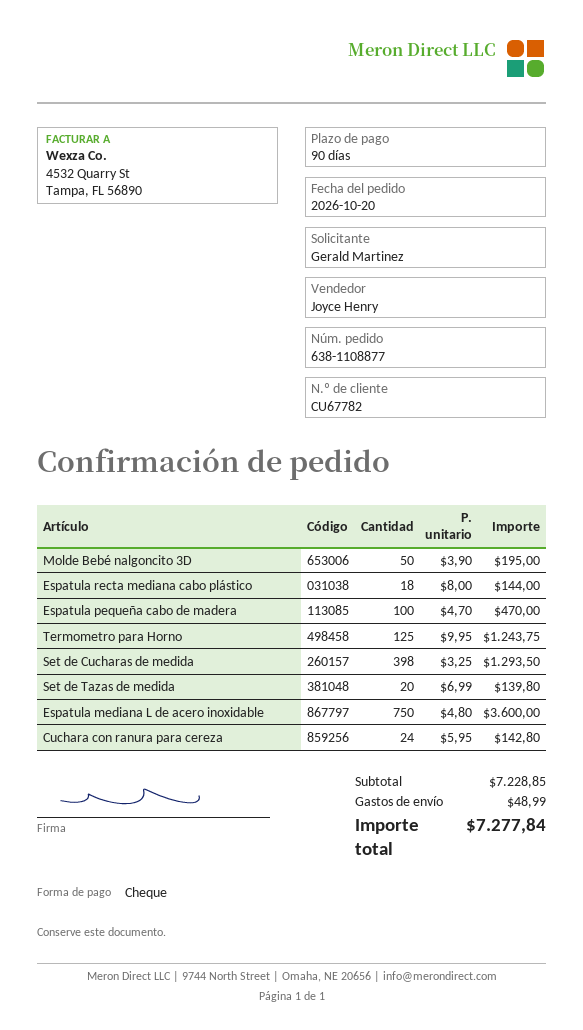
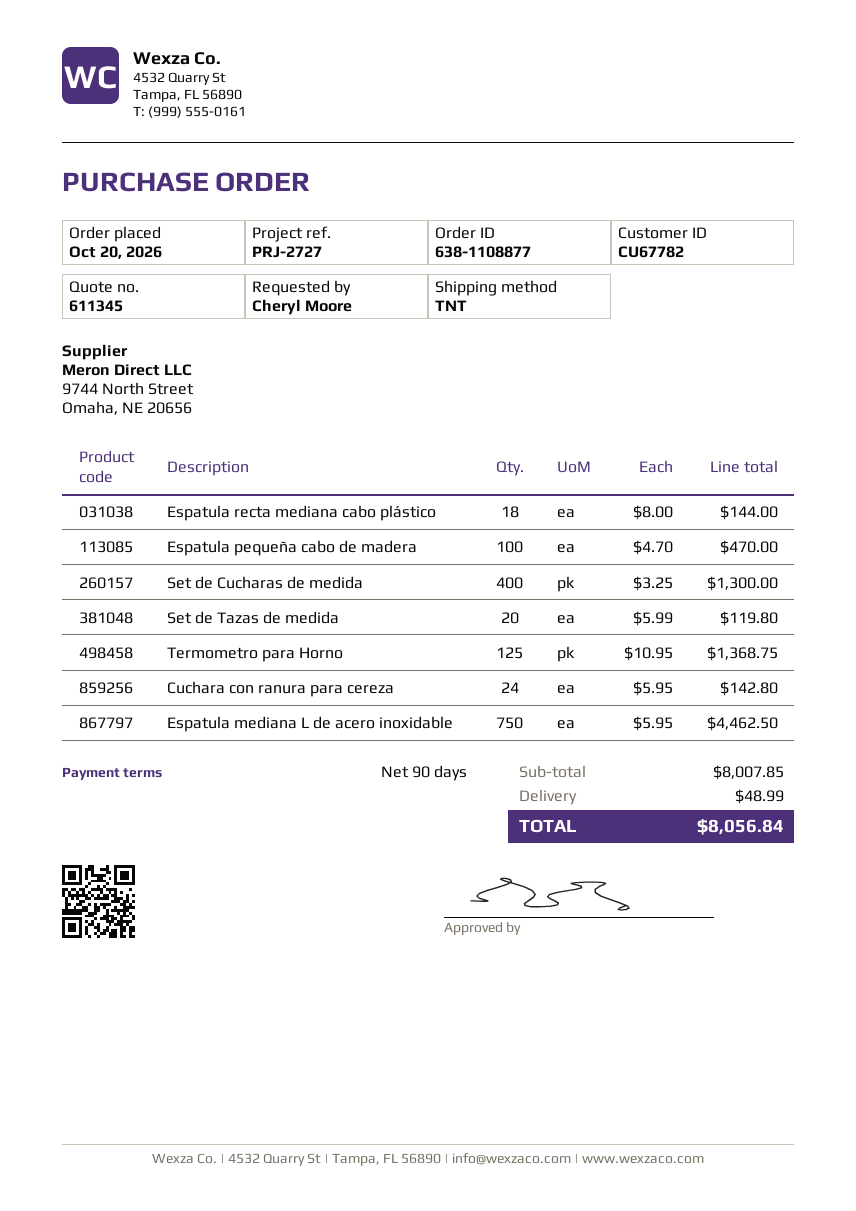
ordered by: Gerald Martinez -> Cheryl Moore
Molde Bebé nalgoncito 3D: 50 x 3.90 = 195.00 -> none
Termometro para Horno: 125 x 9.95 = 1243.75 -> 125 x 10.95 = 1368.75
Set de Cucharas de medida: 398 x 3.25 = 1293.50 -> 400 x 3.25 = 1300.00
Set de Tazas de medida: 20 x 6.99 = 139.80 -> 20 x 5.99 = 119.80
Espatula mediana L de acero inoxidable: 750 x 4.80 = 3600.00 -> 750 x 5.95 = 4462.50
subtotal: 7228.85 -> 8007.85
total: 7277.84 -> 8056.84

